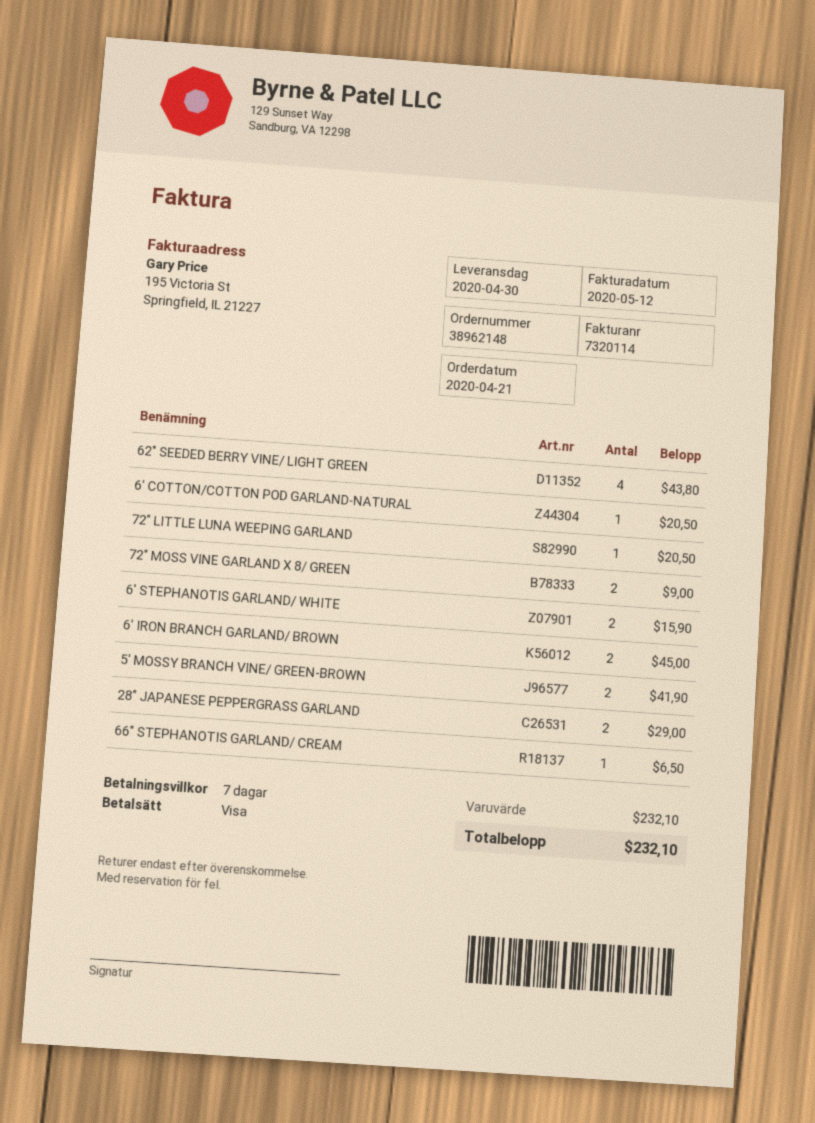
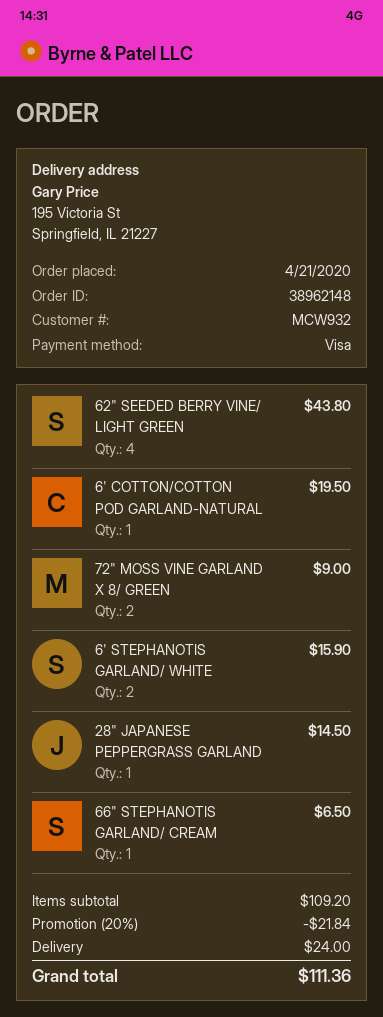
6' COTTON/COTTON POD GARLAND-NATURAL: 1 for 20.50 -> 1 for 19.50
72" LITTLE LUNA WEEPING GARLAND: 1 for 20.50 -> none
6' IRON BRANCH GARLAND/ BROWN: 2 for 45.00 -> none
5' MOSSY BRANCH VINE/ GREEN-BROWN: 2 for 41.90 -> none
28" JAPANESE PEPPERGRASS GARLAND: 2 for 29.00 -> 1 for 14.50
subtotal: 232.10 -> 109.20
discount: none -> 20% = 21.84
shipping: none -> 24.00
total: 232.10 -> 111.36

